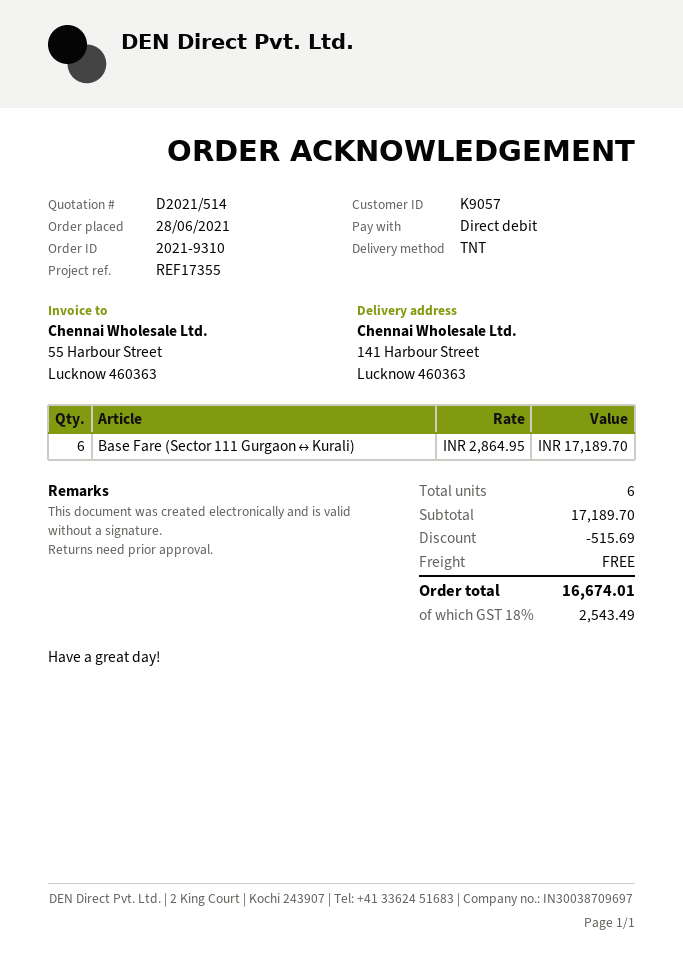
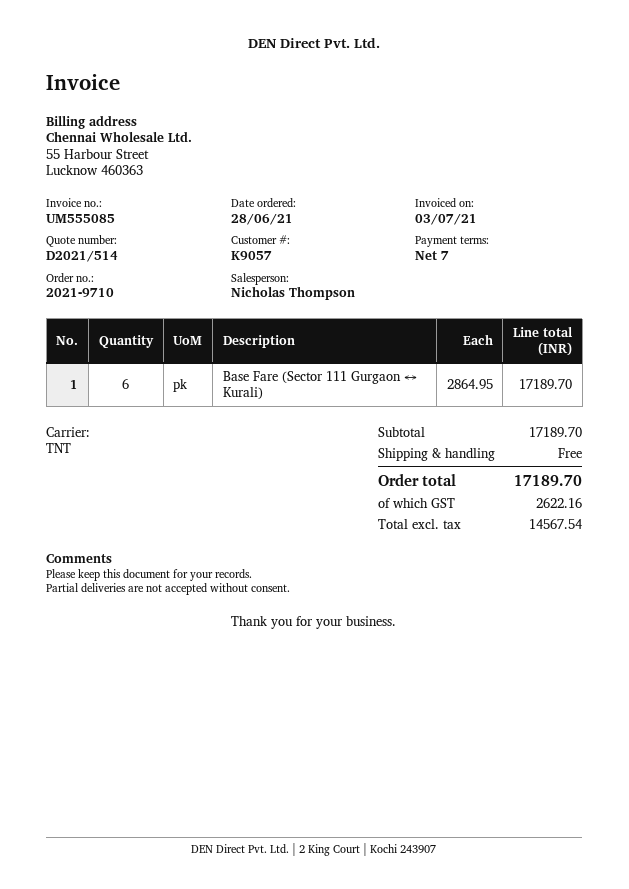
order number: 2021-9310 -> 2021-9710
discount: 515.69 -> none
tax: 2543.49 -> 2622.16
total: 16674.01 -> 17189.70

